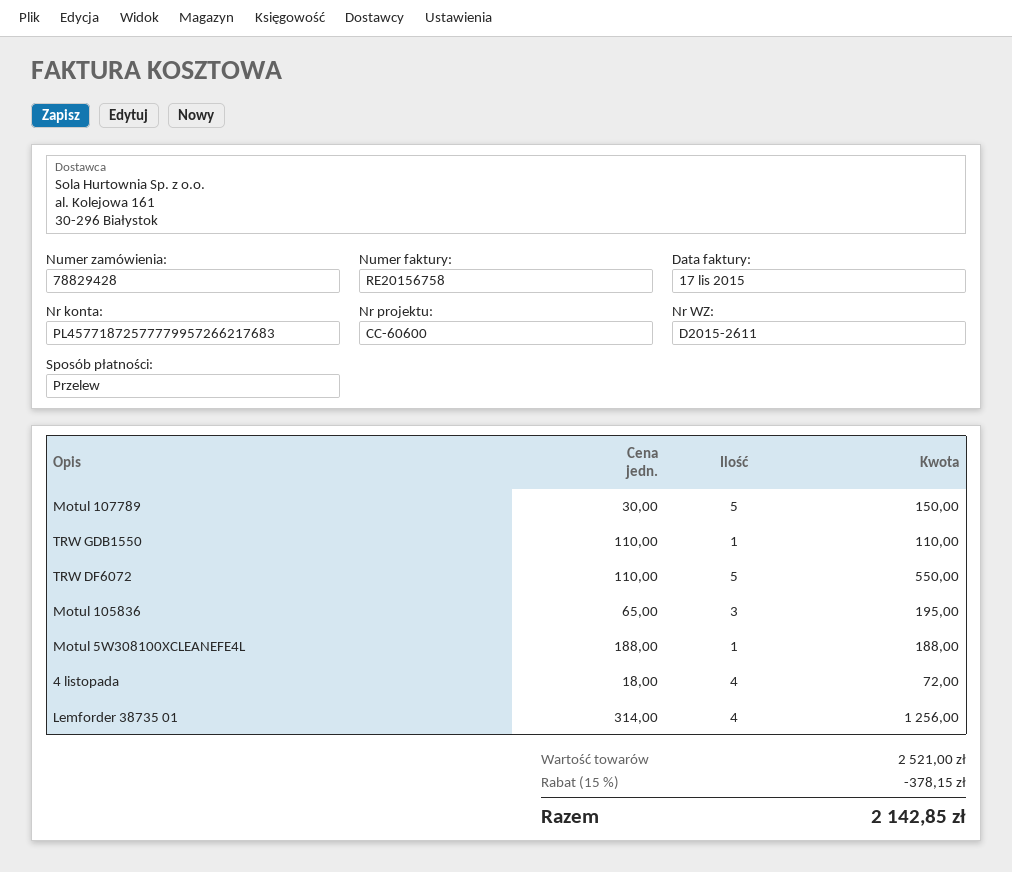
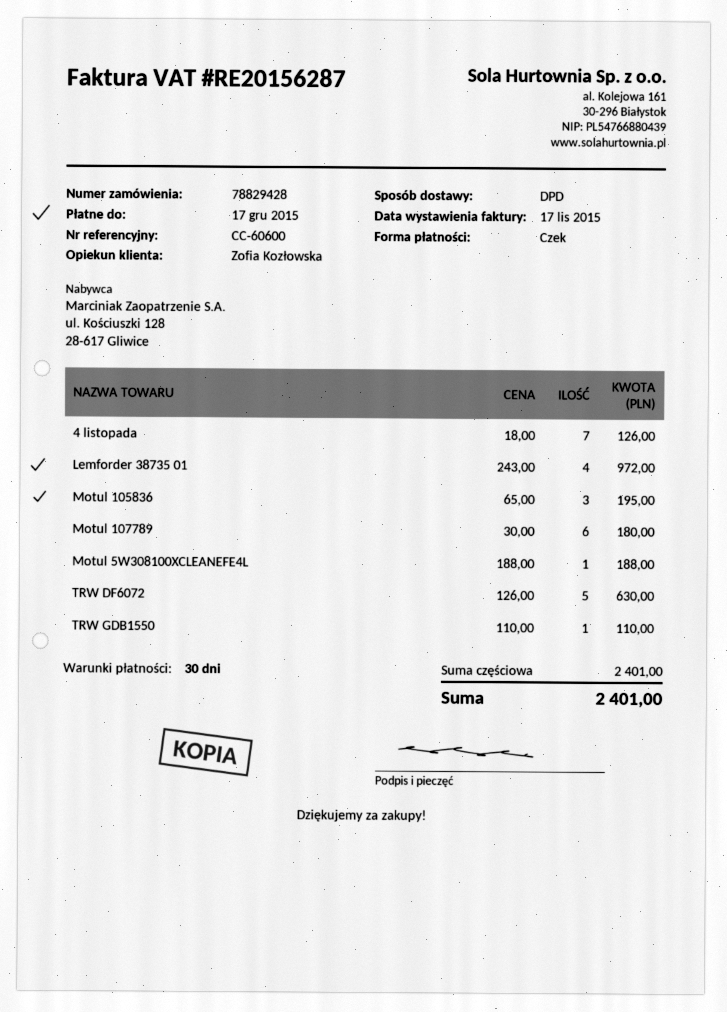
invoice number: RE20156758 -> RE20156287
payment method: bank transfer -> cheque
Motul 107789: 5 x 30.00 = 150.00 -> 6 x 30.00 = 180.00
TRW DF6072: 5 x 110.00 = 550.00 -> 5 x 126.00 = 630.00
4 listopada: 4 x 18.00 = 72.00 -> 7 x 18.00 = 126.00
Lemforder 38735 01: 4 x 314.00 = 1256.00 -> 4 x 243.00 = 972.00
subtotal: 2521.00 -> 2401.00
discount: 15% = 378.15 -> none
total: 2142.85 -> 2401.00

